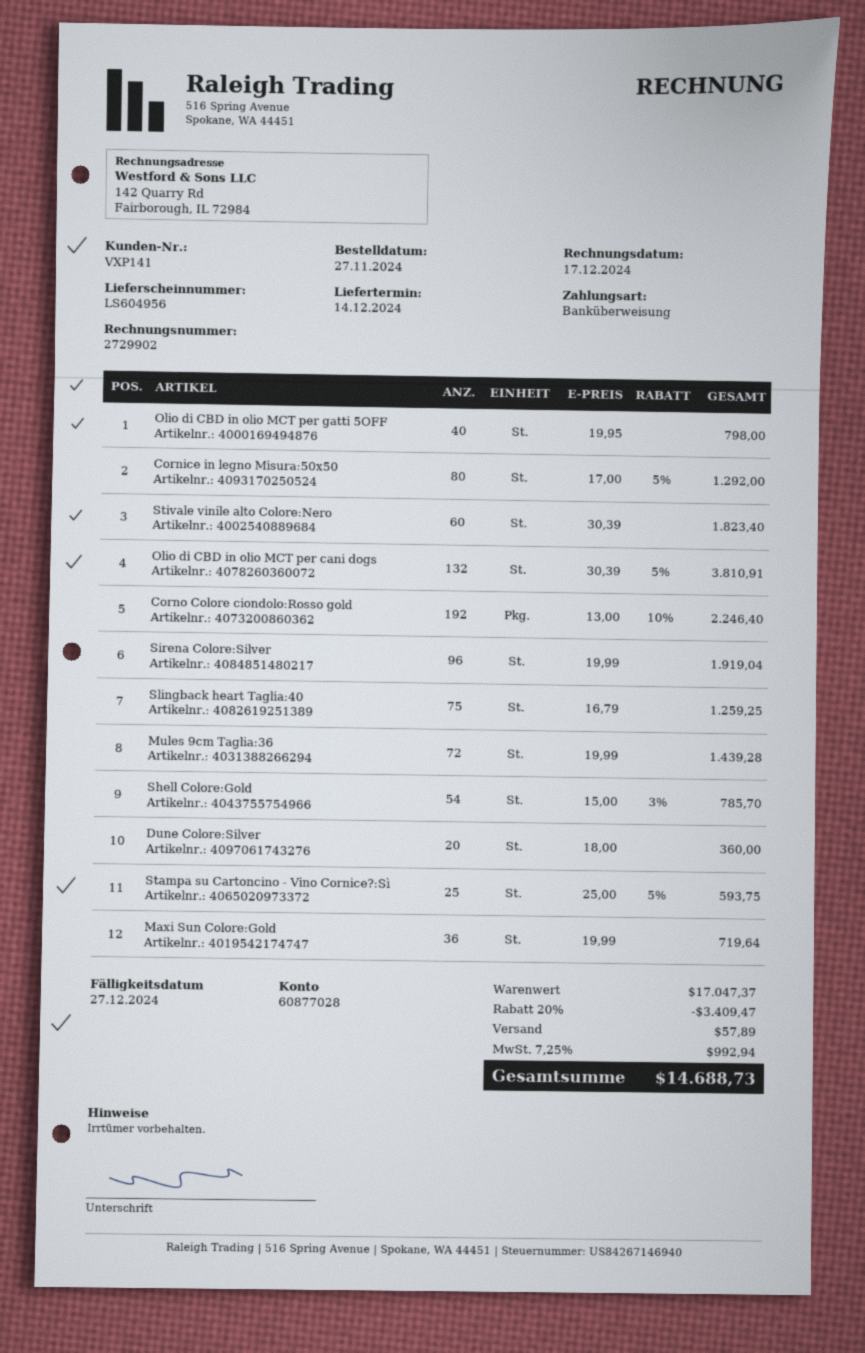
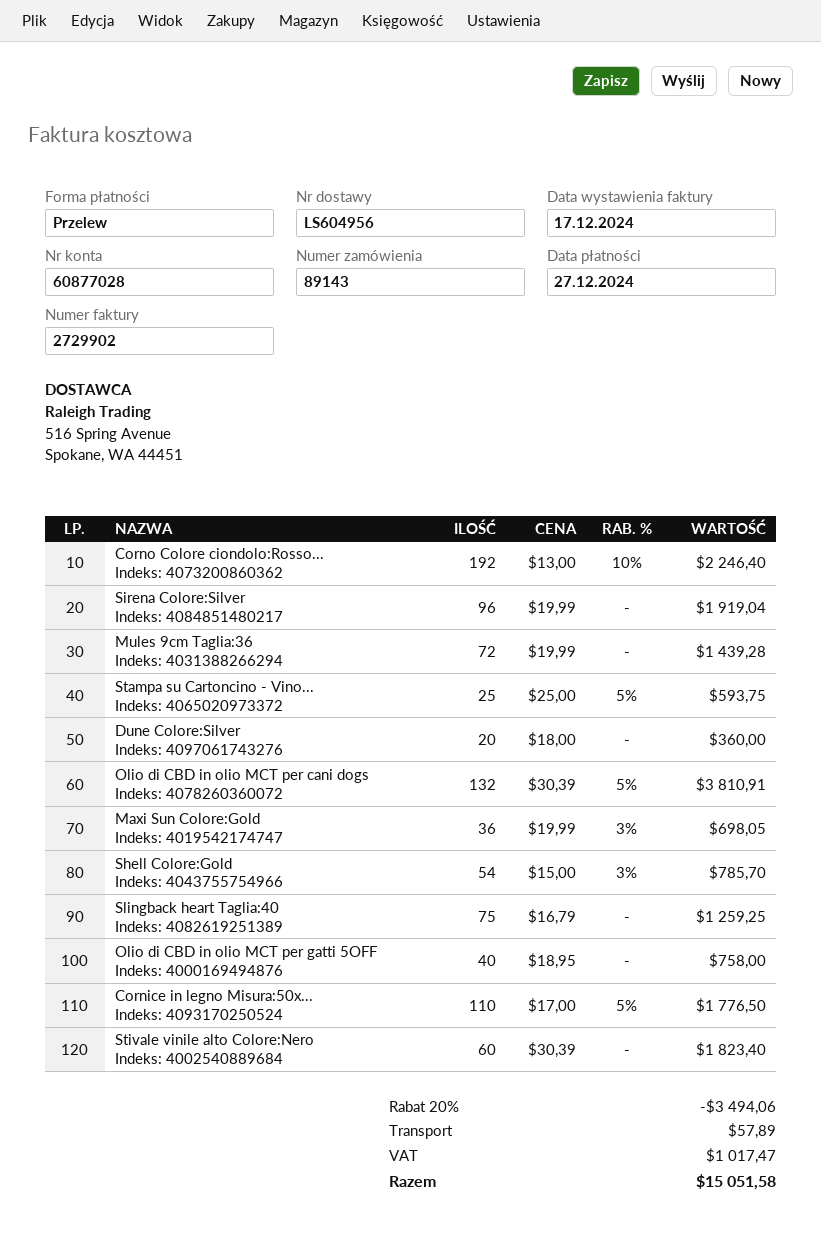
Olio di CBD in olio MCT per gatti 5OFF: 40 x 19.95 = 798.00 -> 40 x 18.95 = 758.00
Cornice in legno Misura:50x50: 80 x 17.00 - 5% = 1292.00 -> 110 x 17.00 - 5% = 1776.50
Maxi Sun Colore:Gold: 36 x 19.99 = 719.64 -> 36 x 19.99 - 3% = 698.05
discount: 20% = 3409.47 -> 20% = 3494.06
tax: 992.94 -> 1017.47
total: 14688.73 -> 15051.58

